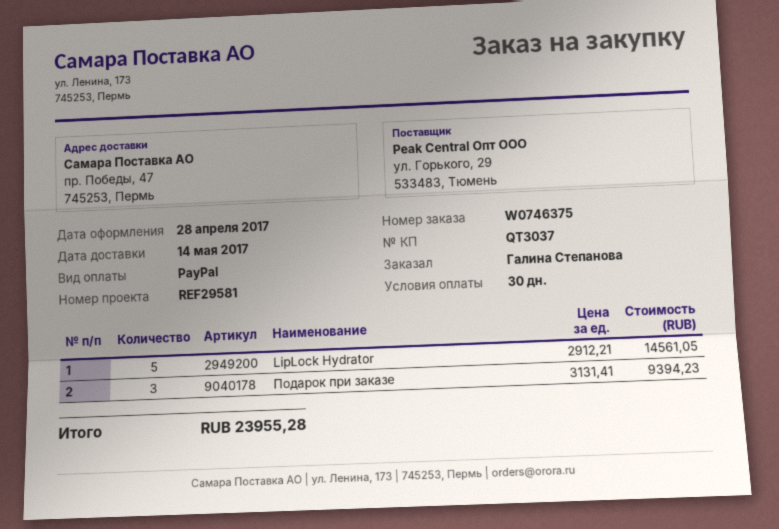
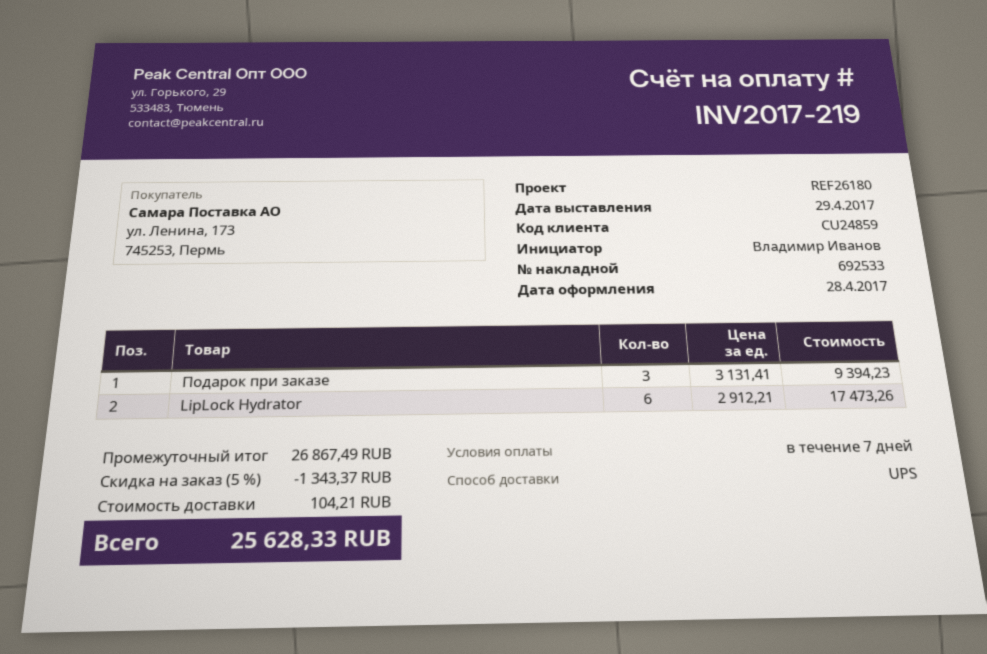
payment terms: 30 days -> 7 days
reference: REF29581 -> REF26180
ordered by: Галина Степанова -> Владимир Иванов
LipLock Hydrator: 5 x 2912.21 = 14561.05 -> 6 x 2912.21 = 17473.26
discount: none -> 5% = 1343.37
shipping: none -> 104.21
total: 23955.28 -> 25628.33

